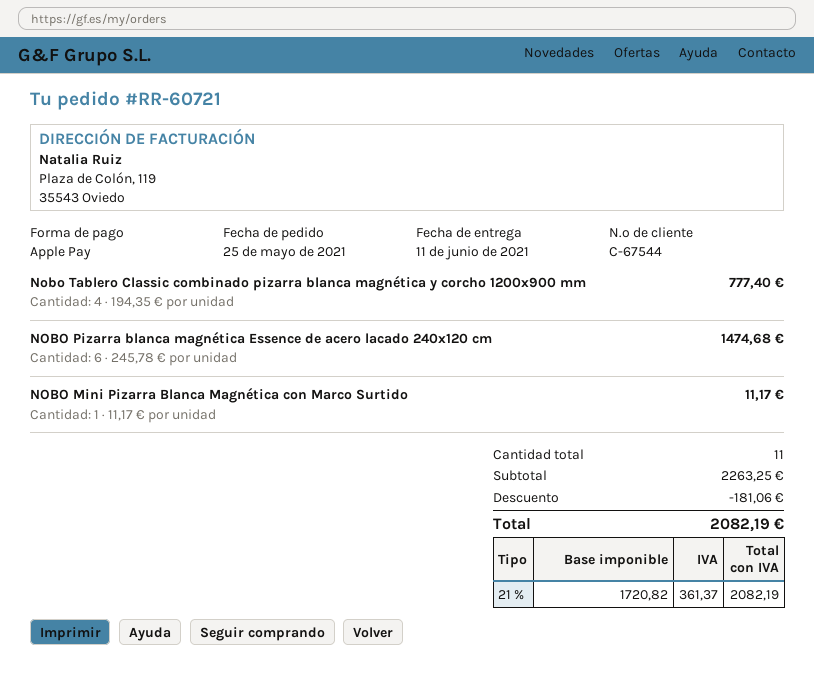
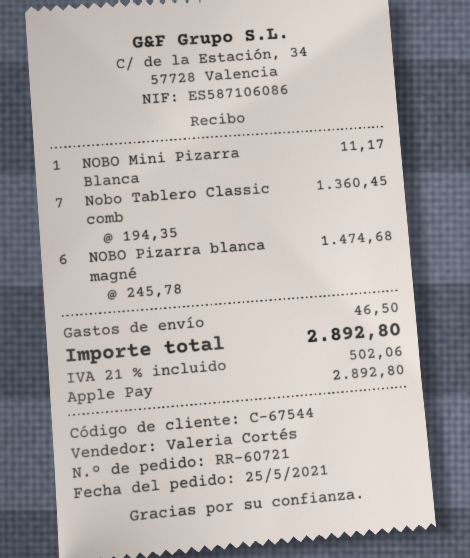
Nobo Tablero Classic combinado pizarra blanca magnética y corcho 1200x900 mm: 4 x 194.35 = 777.40 -> 7 x 194.35 = 1360.45
discount: 181.06 -> none
shipping: none -> 46.50
tax: 21% = 361.37 -> 21% = 502.06
total: 2082.19 -> 2892.80

